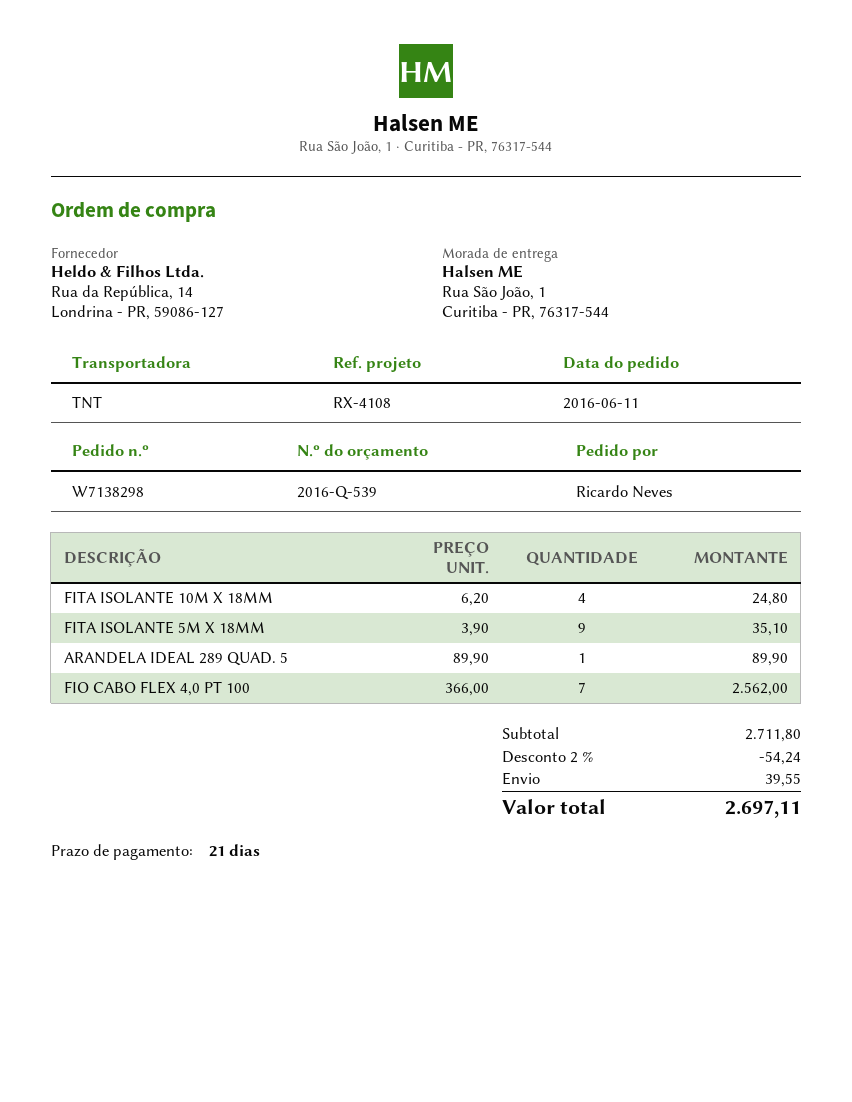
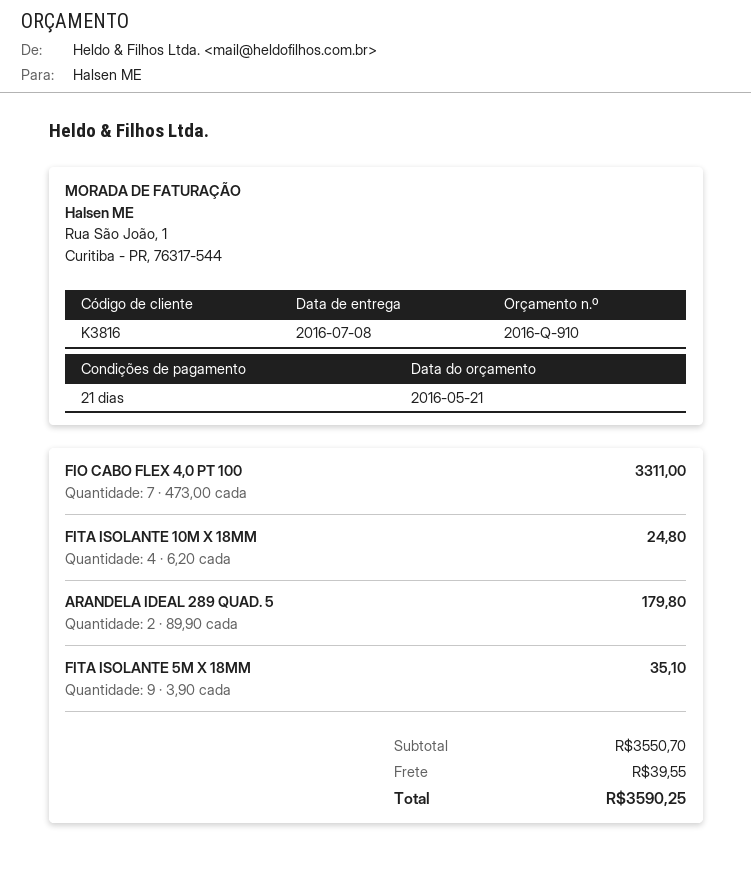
quote number: 2016-Q-539 -> 2016-Q-910
ARANDELA IDEAL 289 QUAD. 5: 1 x 89.90 = 89.90 -> 2 x 89.90 = 179.80
FIO CABO FLEX 4,0 PT 100: 7 x 366.00 = 2562.00 -> 7 x 473.00 = 3311.00
subtotal: 2711.80 -> 3550.70
discount: 2% = 54.24 -> none
total: 2697.11 -> 3590.25

